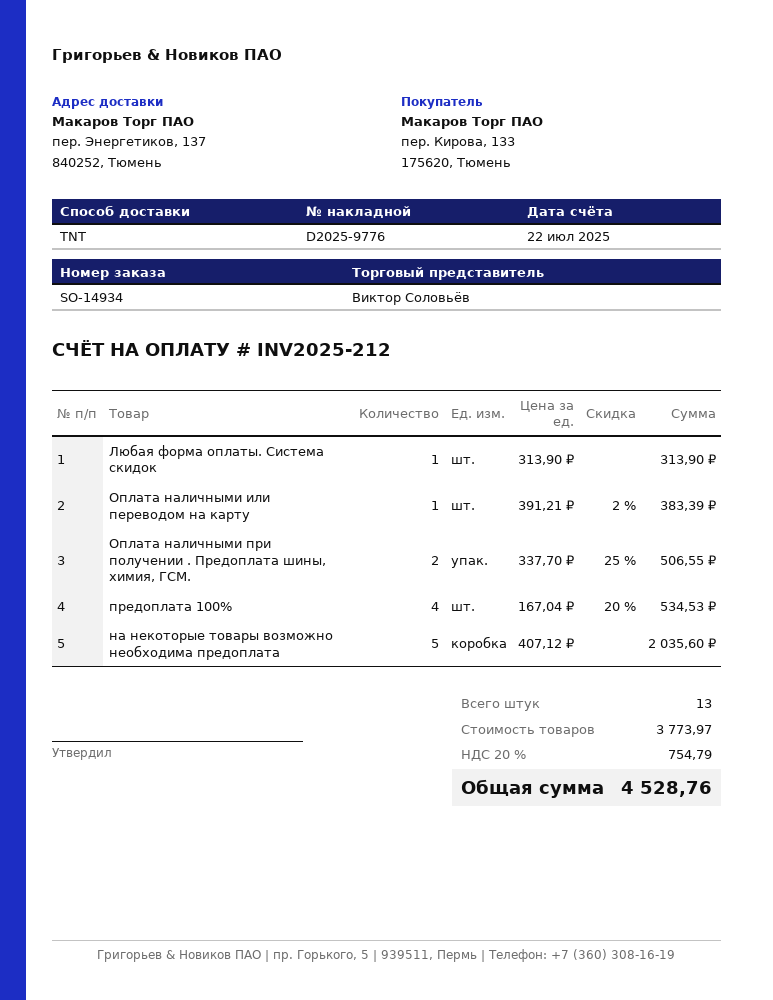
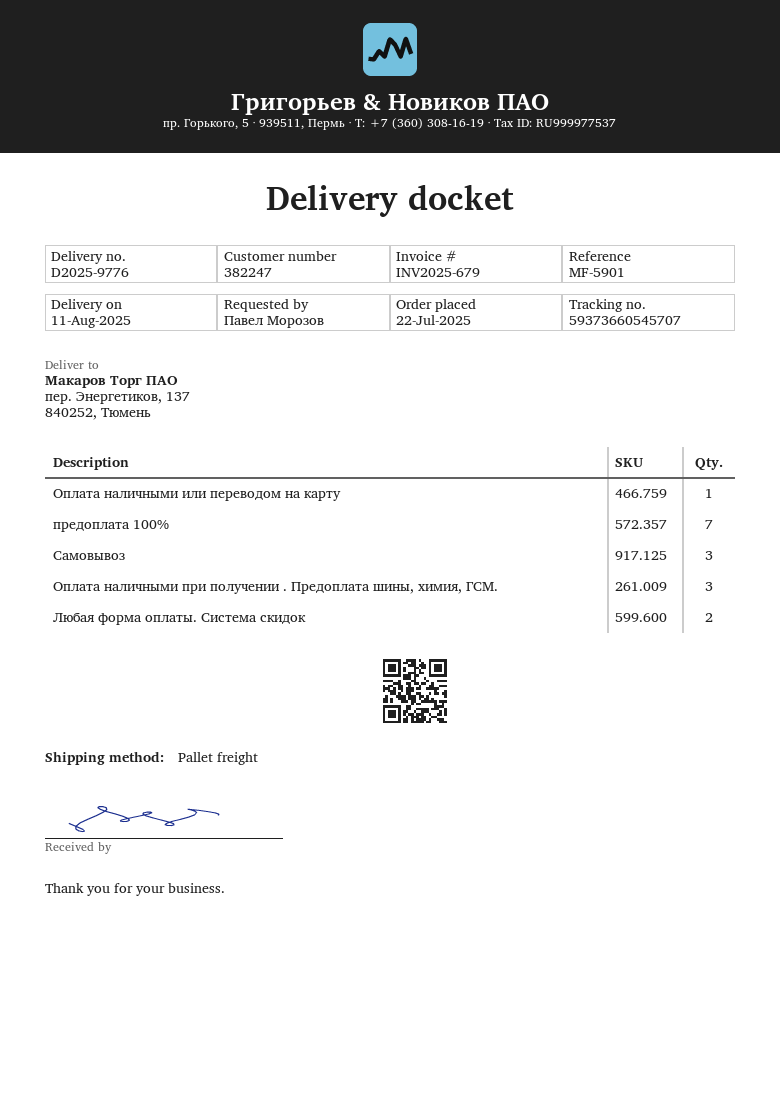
invoice number: INV2025-212 -> INV2025-679
shipping method: TNT -> pallet freight
Любая форма оплаты. Система скидок: 1 -> 2
Оплата наличными при получении . Предоплата шины, химия, ГСМ.: 2 -> 3
предоплата 100%: 4 -> 7
на некоторые товары возможно необходима предоплата: 5 -> none
Самовывоз: none -> 3

